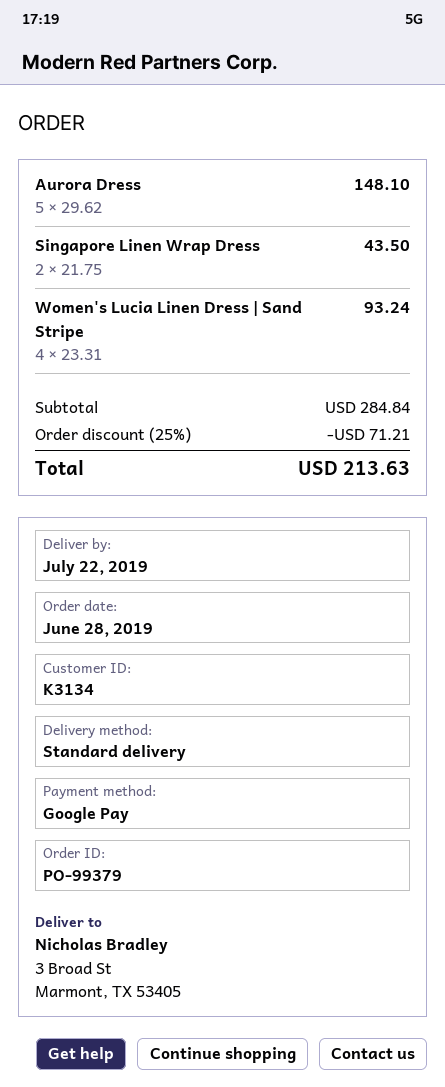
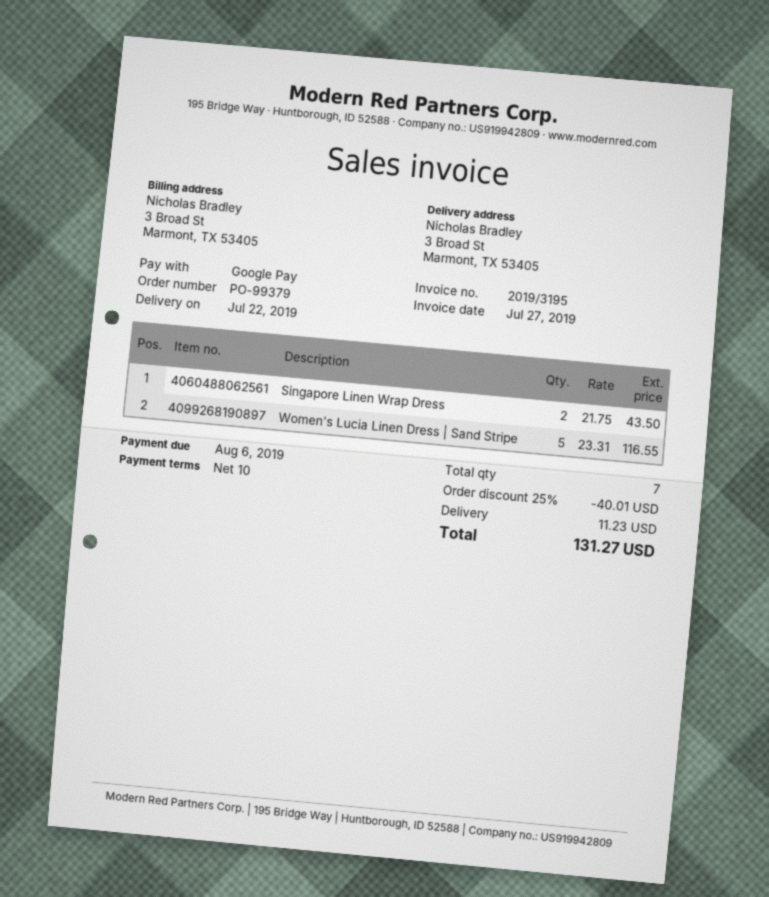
Aurora Dress: 5 x 29.62 = 148.10 -> none
Women's Lucia Linen Dress | Sand Stripe: 4 x 23.31 = 93.24 -> 5 x 23.31 = 116.55
discount: 25% = 71.21 -> 25% = 40.01
shipping: none -> 11.23
total: 213.63 -> 131.27

